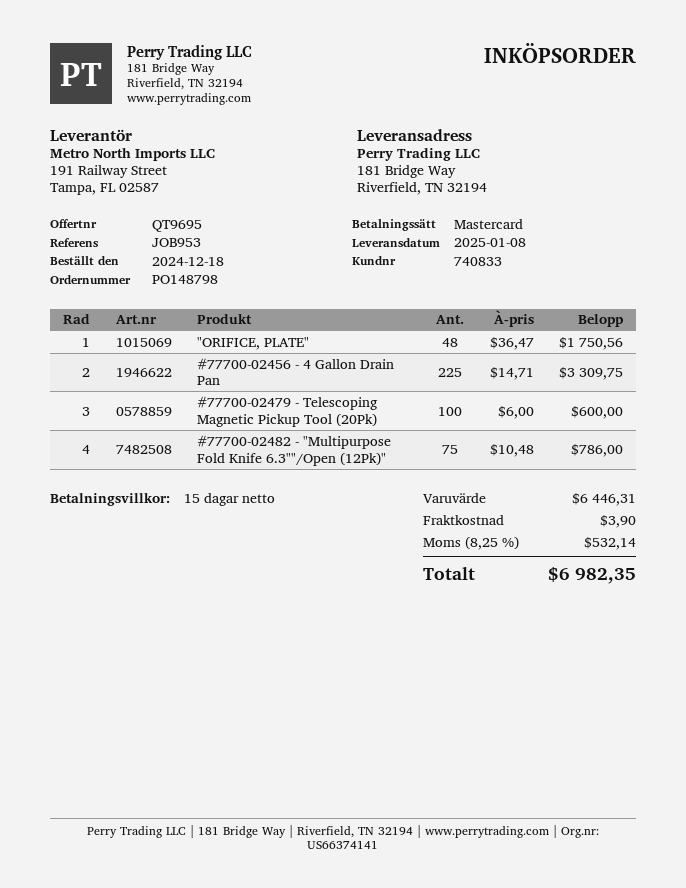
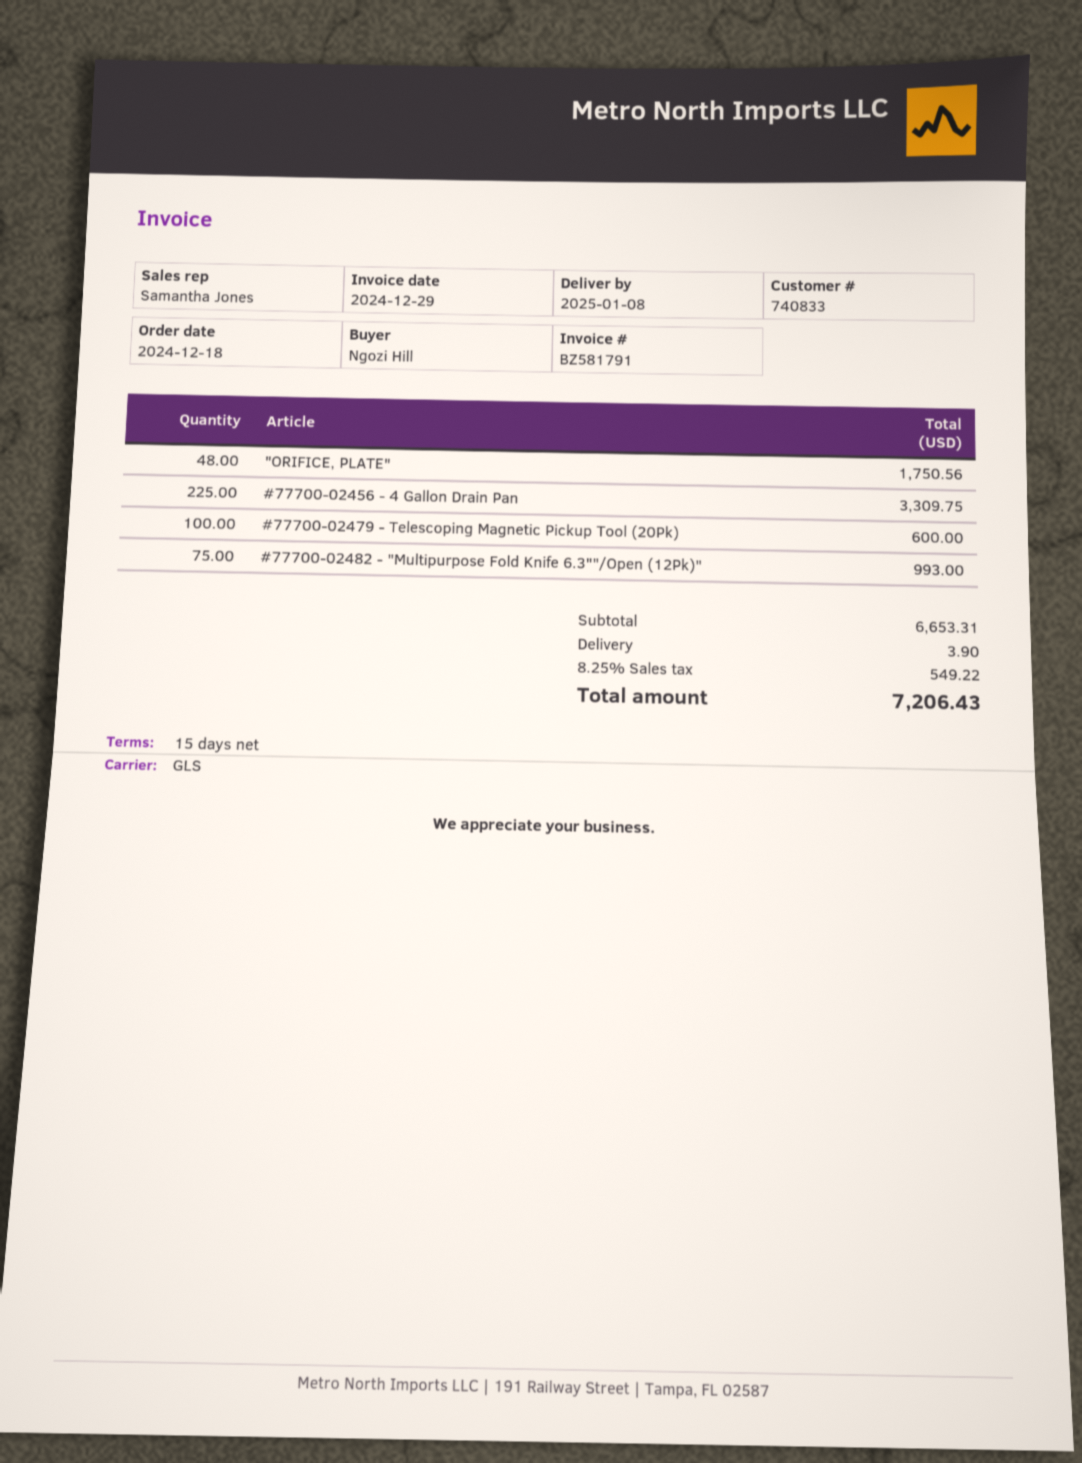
#77700-02482 - "Multipurpose Fold Knife 6.3""/Open (12Pk)": 75 for 786.00 -> 75 for 993.00
subtotal: 6446.31 -> 6653.31
tax: 8.25% = 532.14 -> 8.25% = 549.22
total: 6982.35 -> 7206.43

